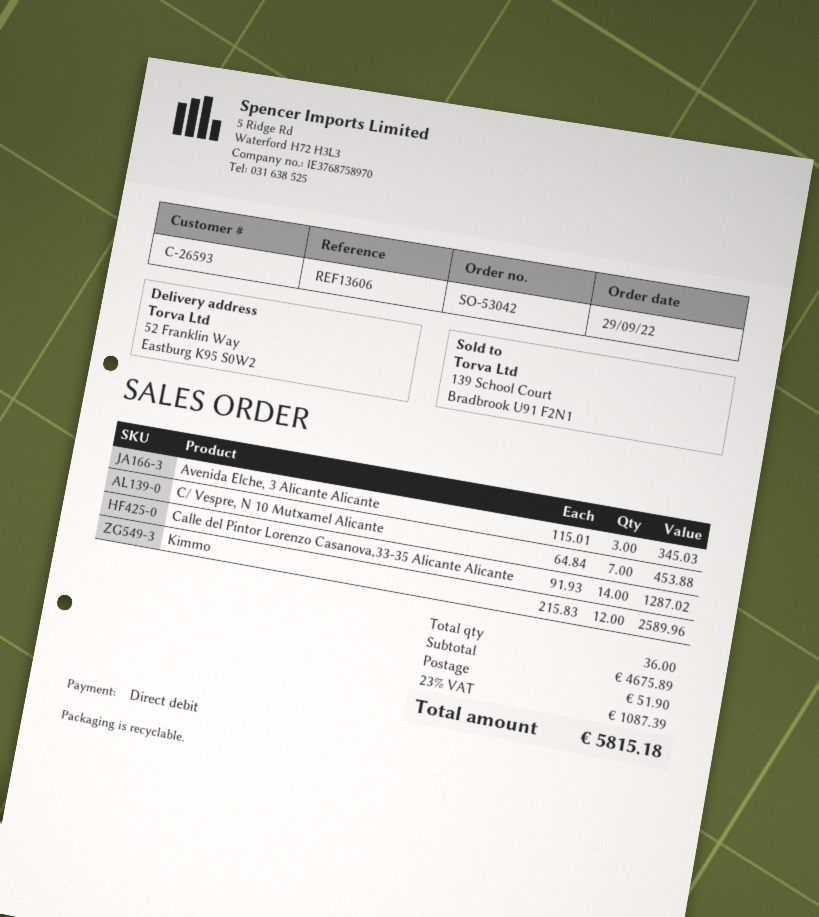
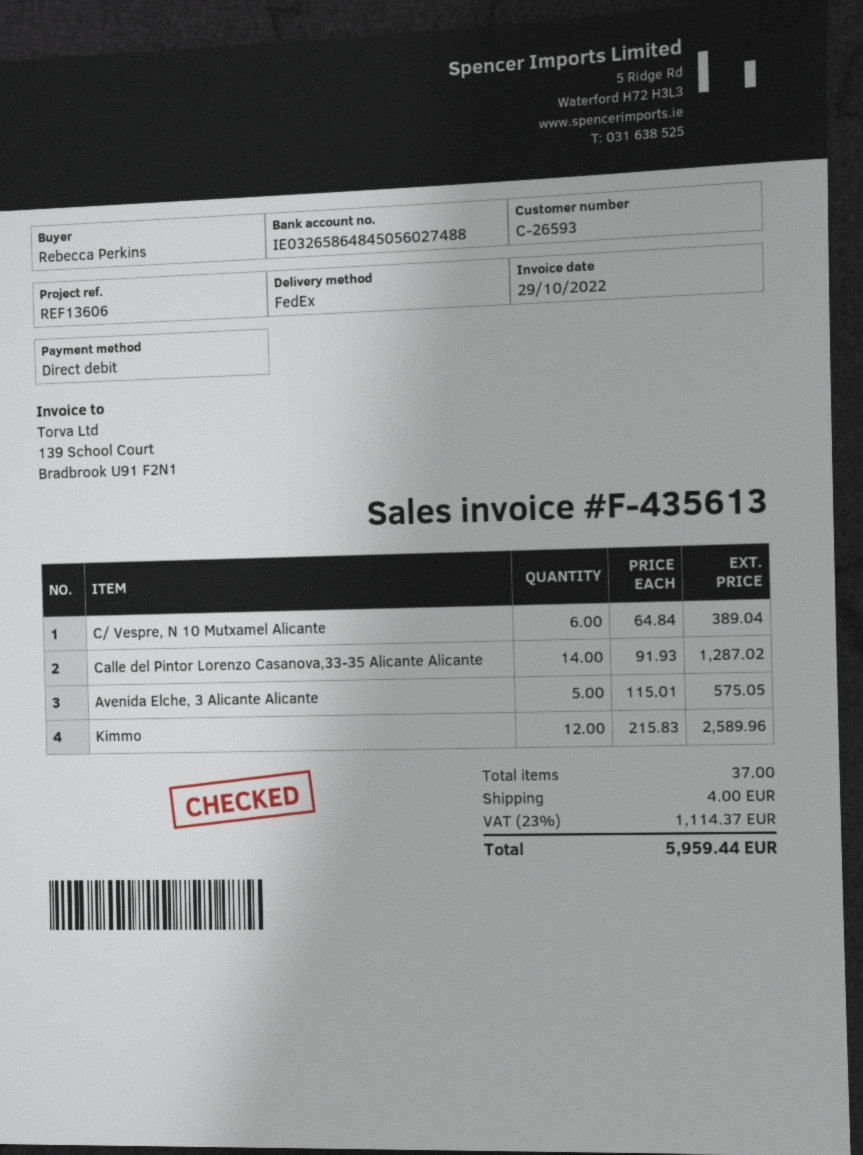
Avenida Elche, 3 Alicante Alicante: 3 x 115.01 = 345.03 -> 5 x 115.01 = 575.05
C/ Vespre, N 10 Mutxamel Alicante: 7 x 64.84 = 453.88 -> 6 x 64.84 = 389.04
total quantity: 36 -> 37
shipping: 51.90 -> 4.00
tax: 23% = 1087.39 -> 23% = 1114.37
total: 5815.18 -> 5959.44

